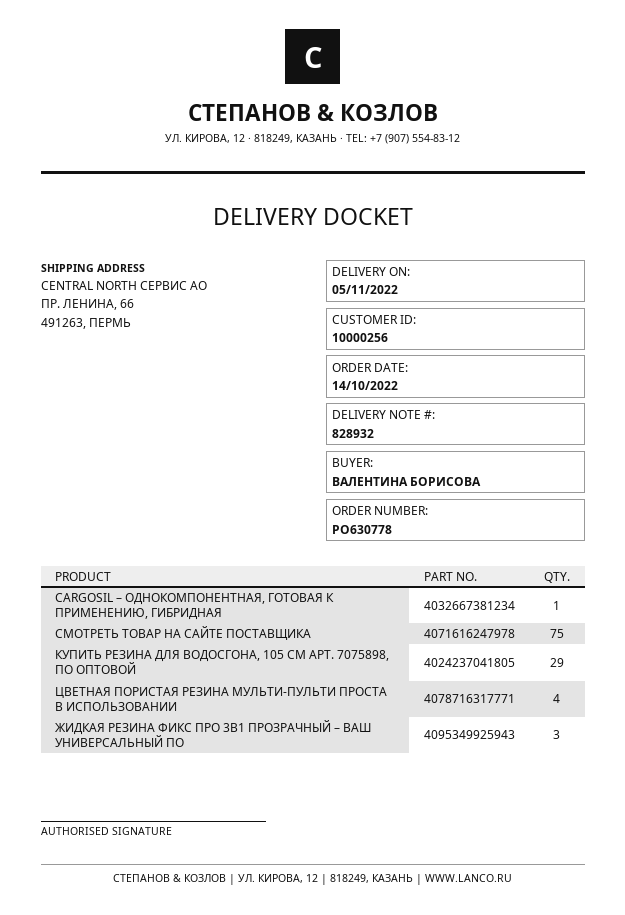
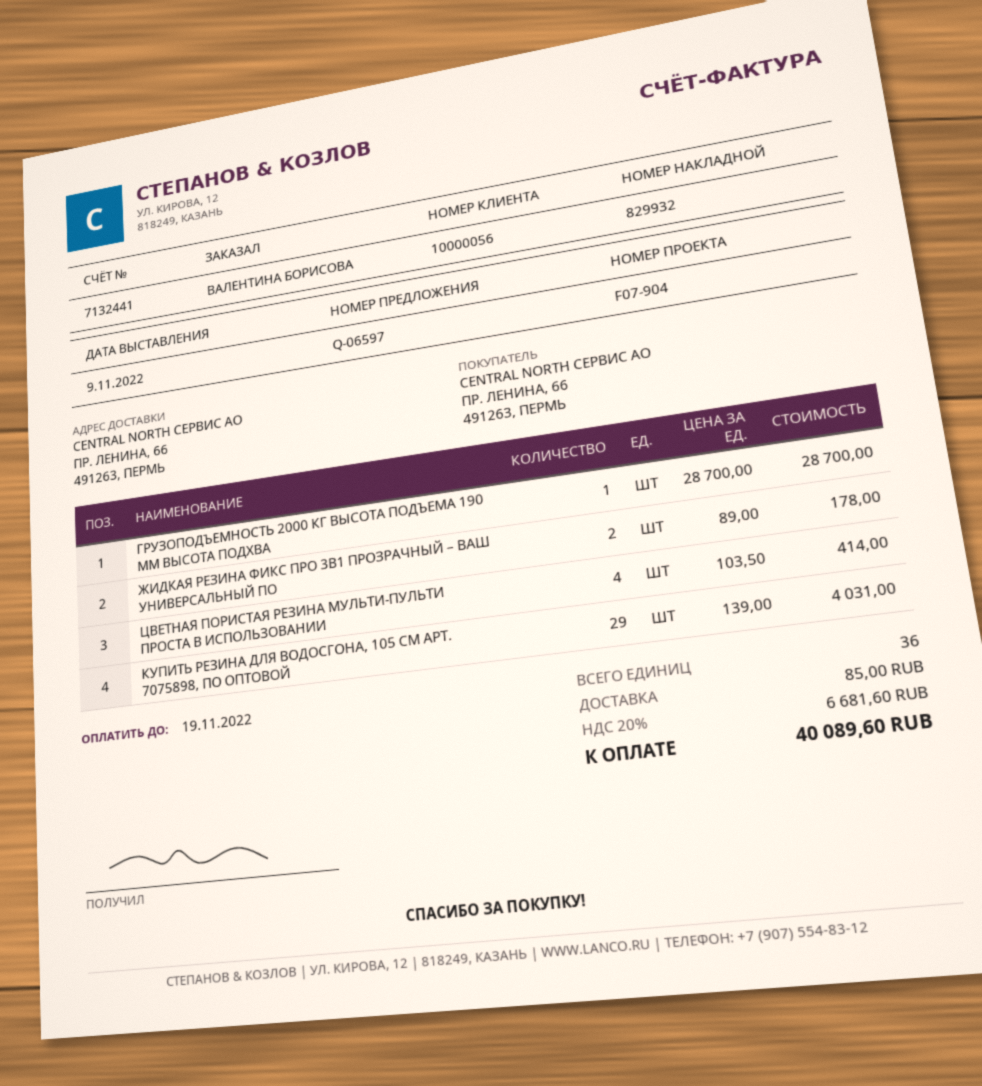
delivery note number: 828932 -> 829932
customer number: 10000256 -> 10000056
CARGOSIL – ОДНОКОМПОНЕНТНАЯ, ГОТОВАЯ К ПРИМЕНЕНИЮ, ГИБРИДНАЯ: 1 -> none
СМОТРЕТЬ ТОВАР НА САЙТЕ ПОСТАВЩИКА: 75 -> none
ЖИДКАЯ РЕЗИНА ФИКС ПРО 3В1 ПРОЗРАЧНЫЙ – ВАШ УНИВЕРСАЛЬНЫЙ ПО: 3 -> 2
ГРУЗОПОДЪЕМНОСТЬ 2000 КГ ВЫСОТА ПОДЪЕМА 190 ММ ВЫСОТА ПОДХВА: none -> 1

